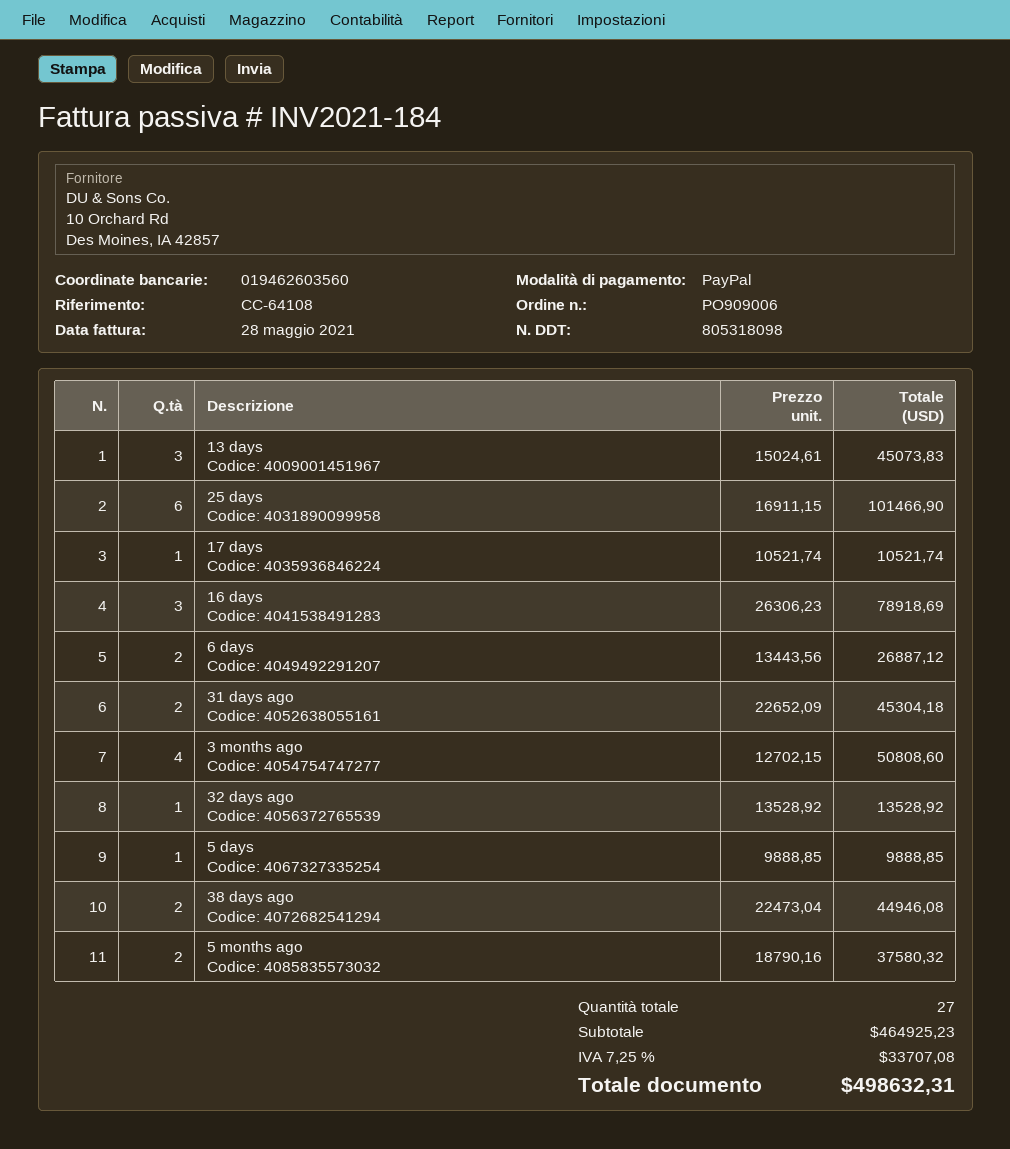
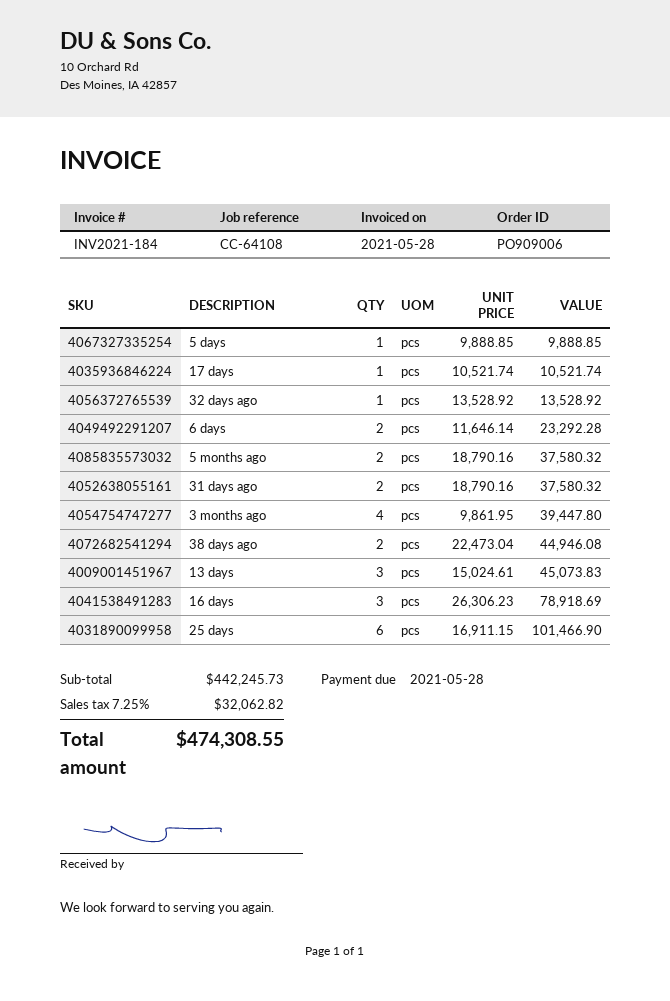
6 days: 2 x 13443.56 = 26887.12 -> 2 x 11646.14 = 23292.28
31 days ago: 2 x 22652.09 = 45304.18 -> 2 x 18790.16 = 37580.32
3 months ago: 4 x 12702.15 = 50808.60 -> 4 x 9861.95 = 39447.80
subtotal: 464925.23 -> 442245.73
tax: 7.25% = 33707.08 -> 7.25% = 32062.82
total: 498632.31 -> 474308.55

